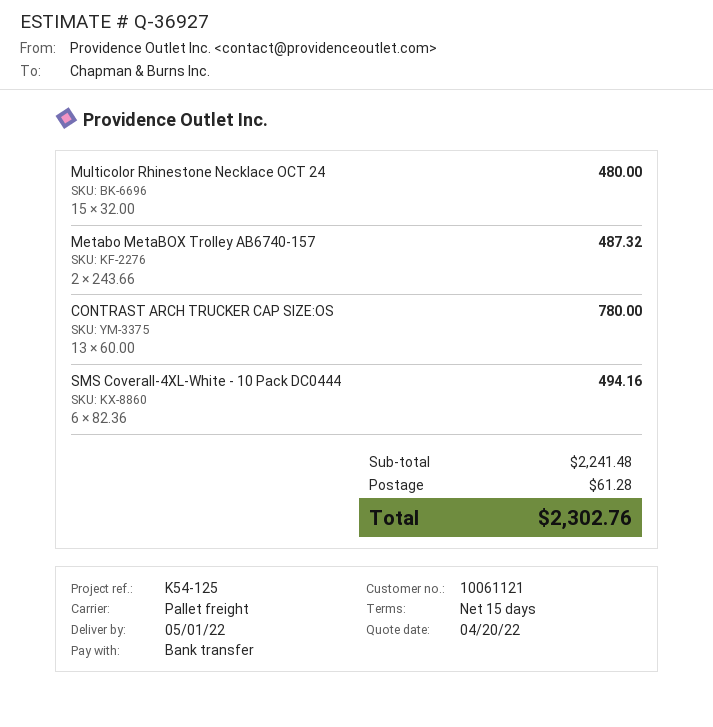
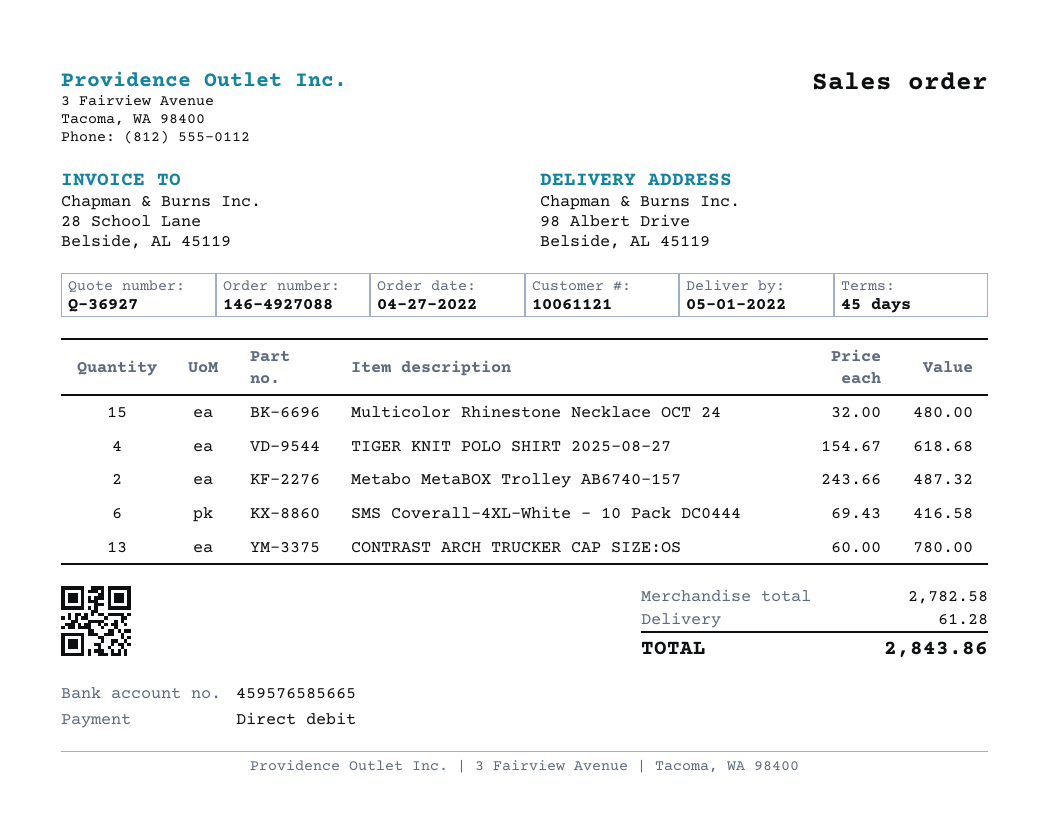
payment terms: 15 days -> 45 days
payment method: bank transfer -> direct debit
SMS Coverall-4XL-White - 10 Pack DC0444: 6 x 82.36 = 494.16 -> 6 x 69.43 = 416.58
TIGER KNIT POLO SHIRT 2025-08-27: none -> 4 x 154.67 = 618.68
subtotal: 2241.48 -> 2782.58
total: 2302.76 -> 2843.86

